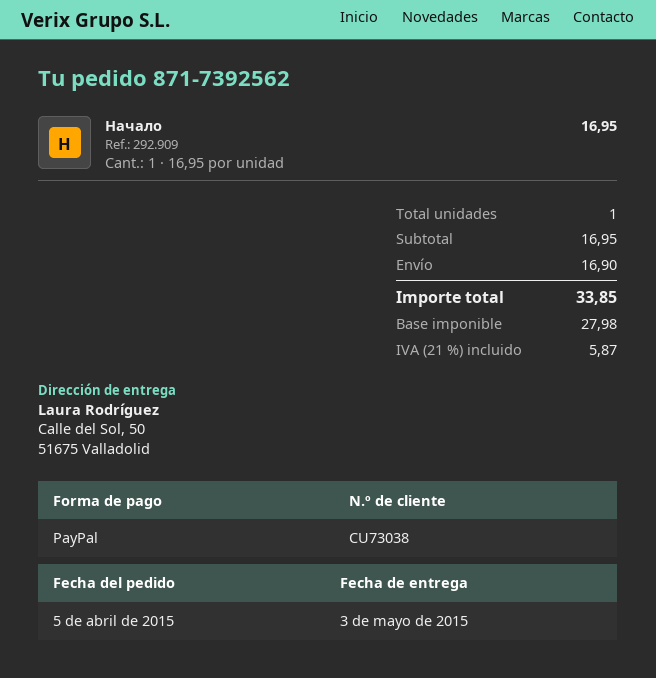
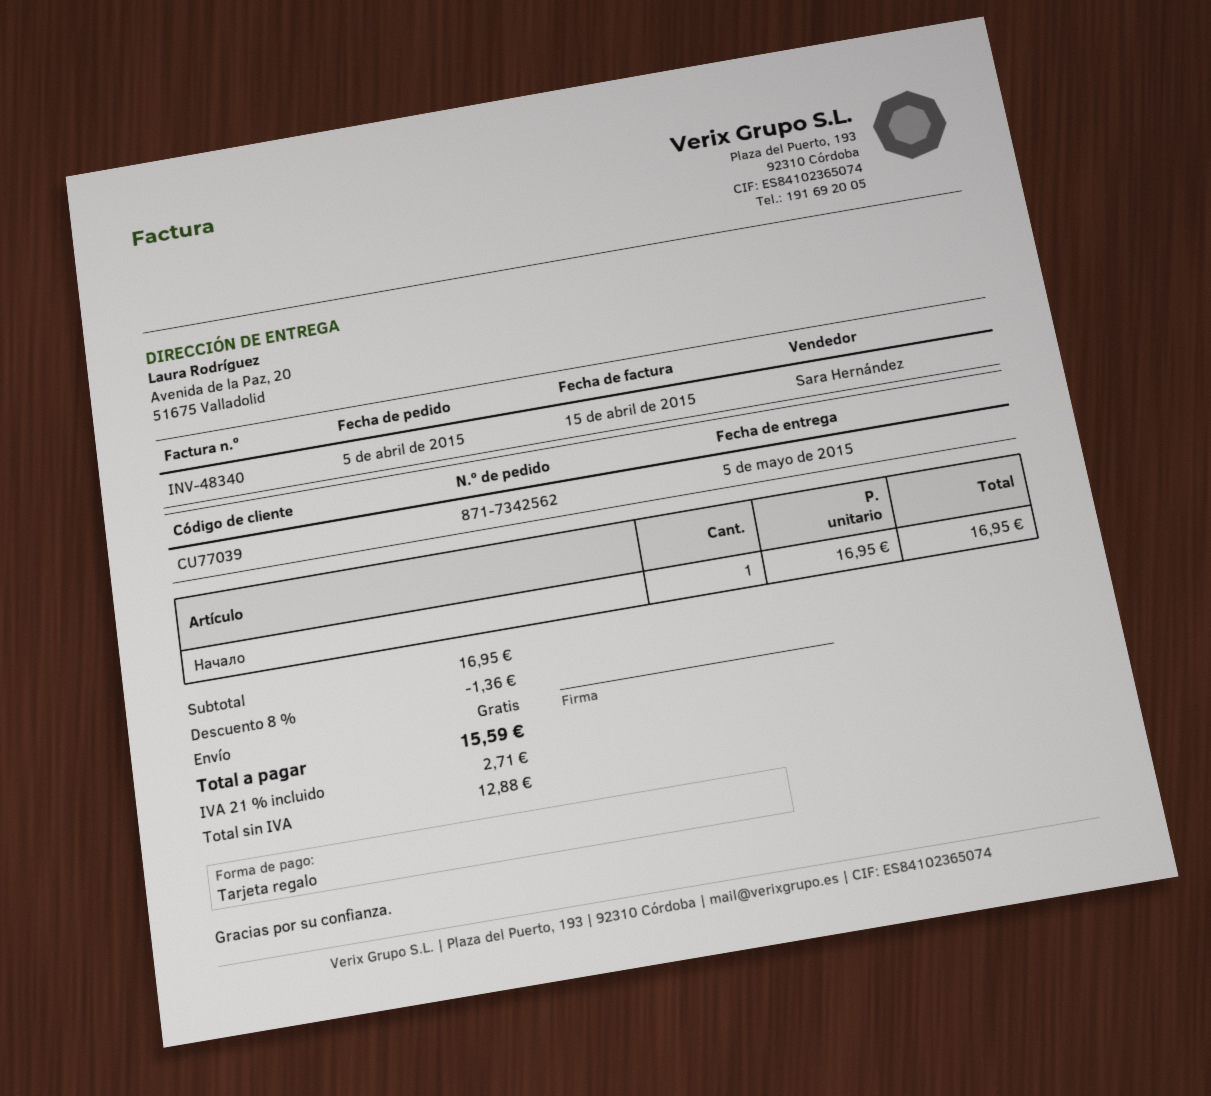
order number: 871-7392562 -> 871-7342562
delivery date: 2015-05-03 -> 2015-05-05
customer number: CU73038 -> CU77039
payment method: PayPal -> gift card
ship to: Calle del Sol, 50, 51675 Valladolid -> Avenida de la Paz, 20, 51675 Valladolid
discount: none -> 8% = 1.36
shipping: 16.90 -> 0.00
net: 27.98 -> 12.88
tax: 21% = 5.87 -> 21% = 2.71
total: 33.85 -> 15.59

